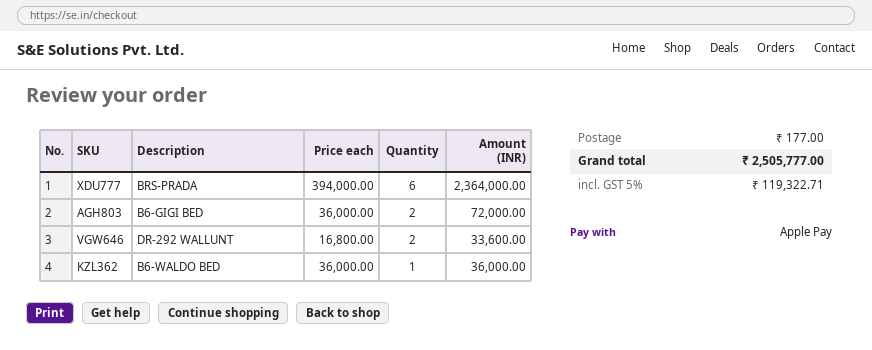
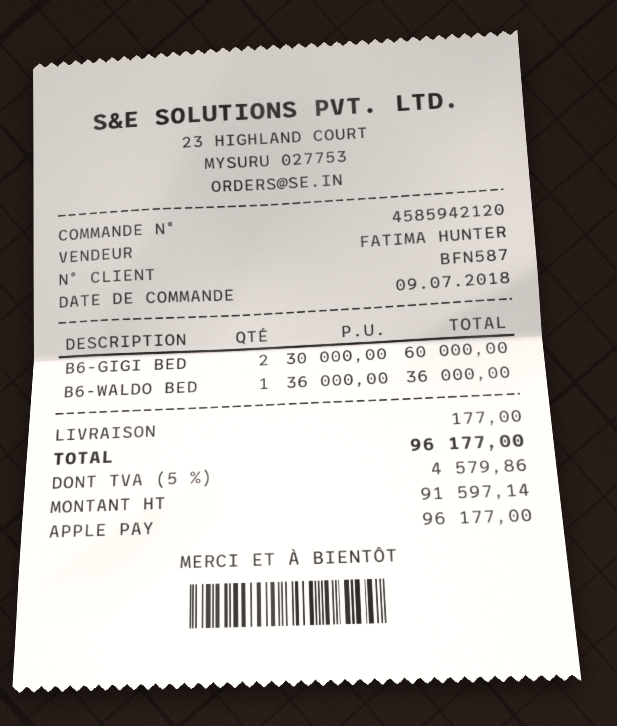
BRS-PRADA: 6 x 394000.00 = 2364000.00 -> none
B6-GIGI BED: 2 x 36000.00 = 72000.00 -> 2 x 30000.00 = 60000.00
DR-292 WALLUNT: 2 x 16800.00 = 33600.00 -> none
tax: 5% = 119322.71 -> 5% = 4579.86
total: 2505777.00 -> 96177.00

